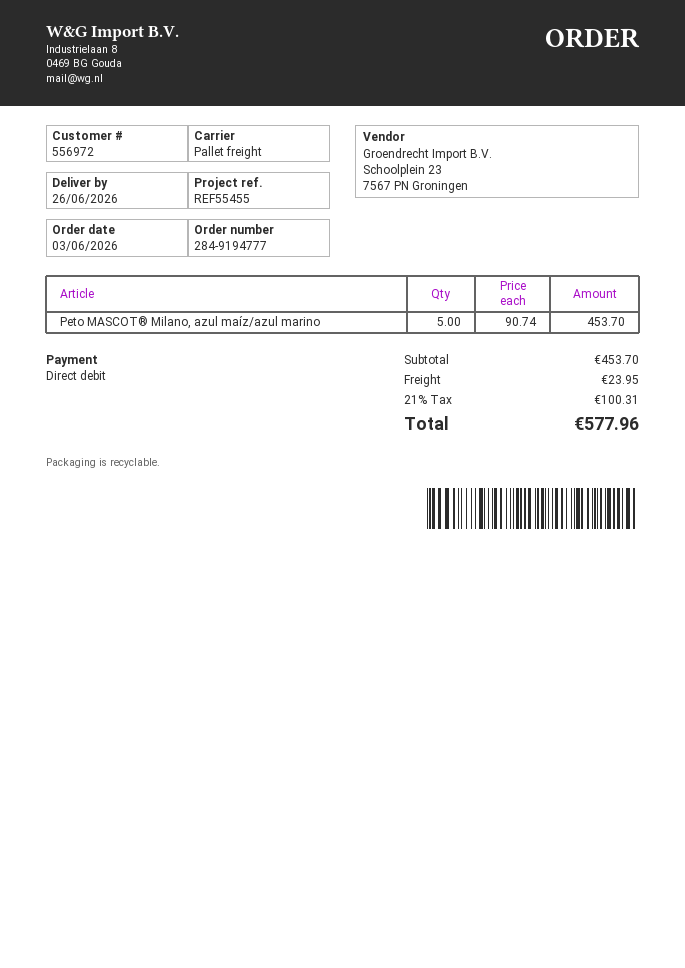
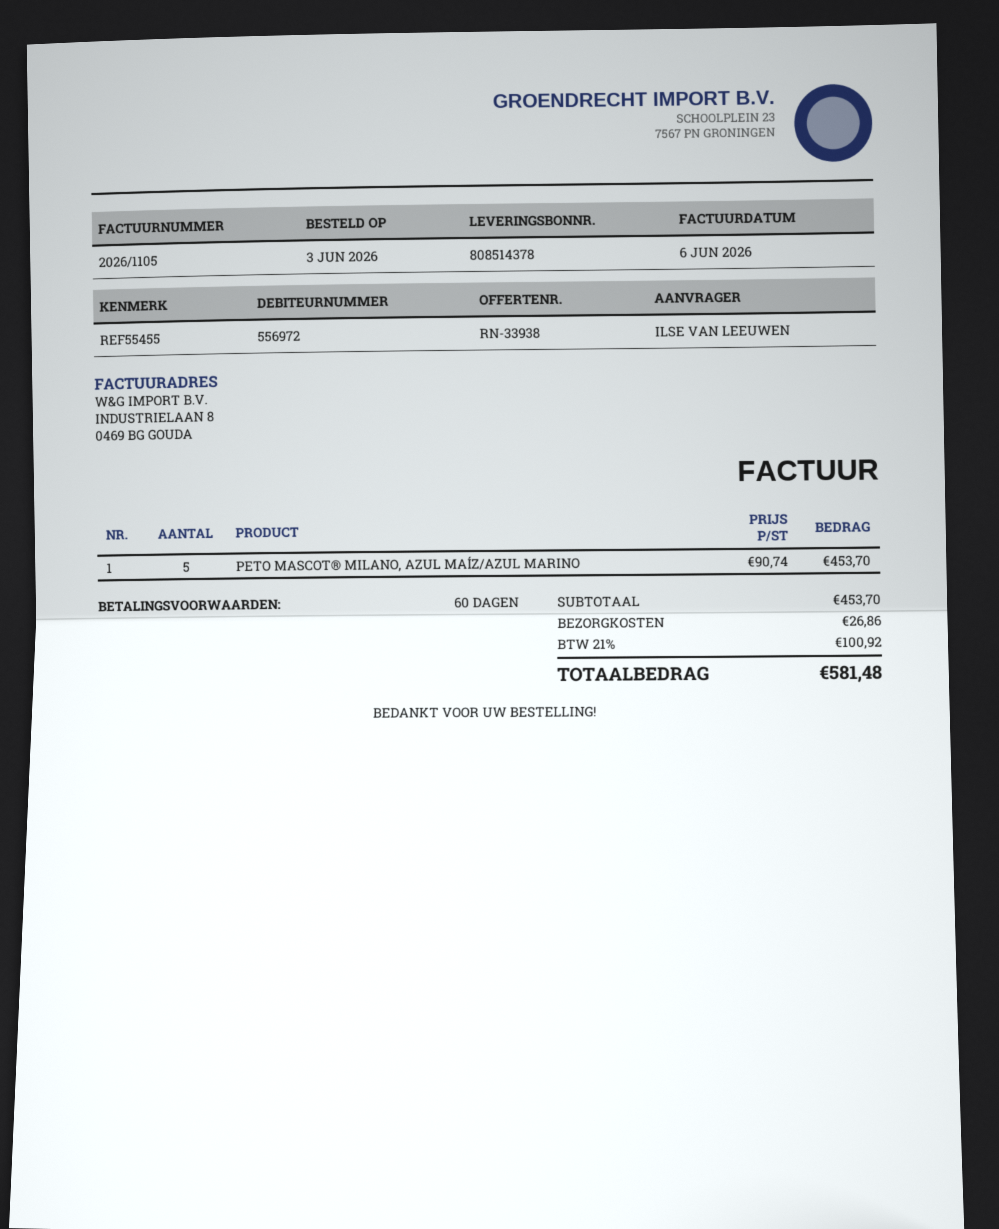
shipping: 23.95 -> 26.86
tax: 21% = 100.31 -> 21% = 100.92
total: 577.96 -> 581.48

